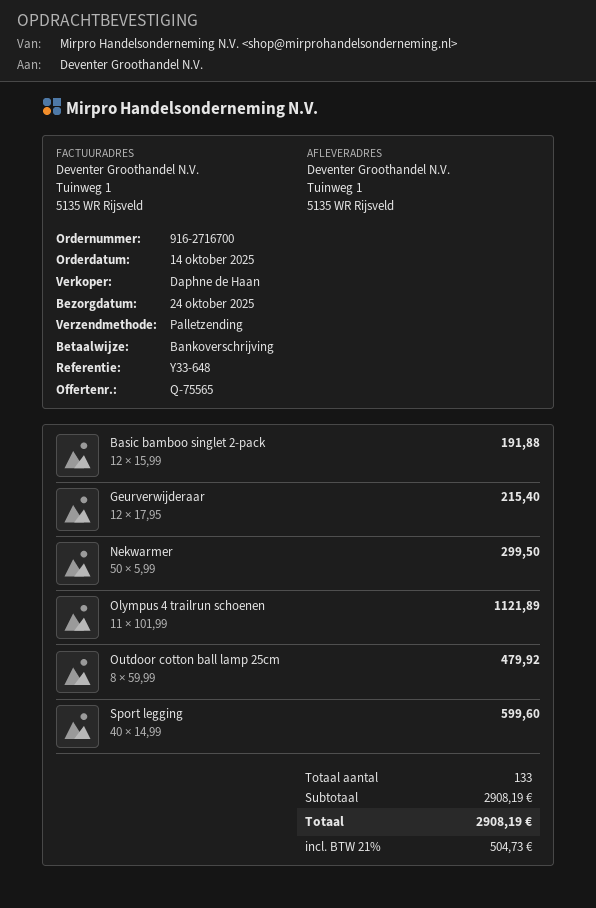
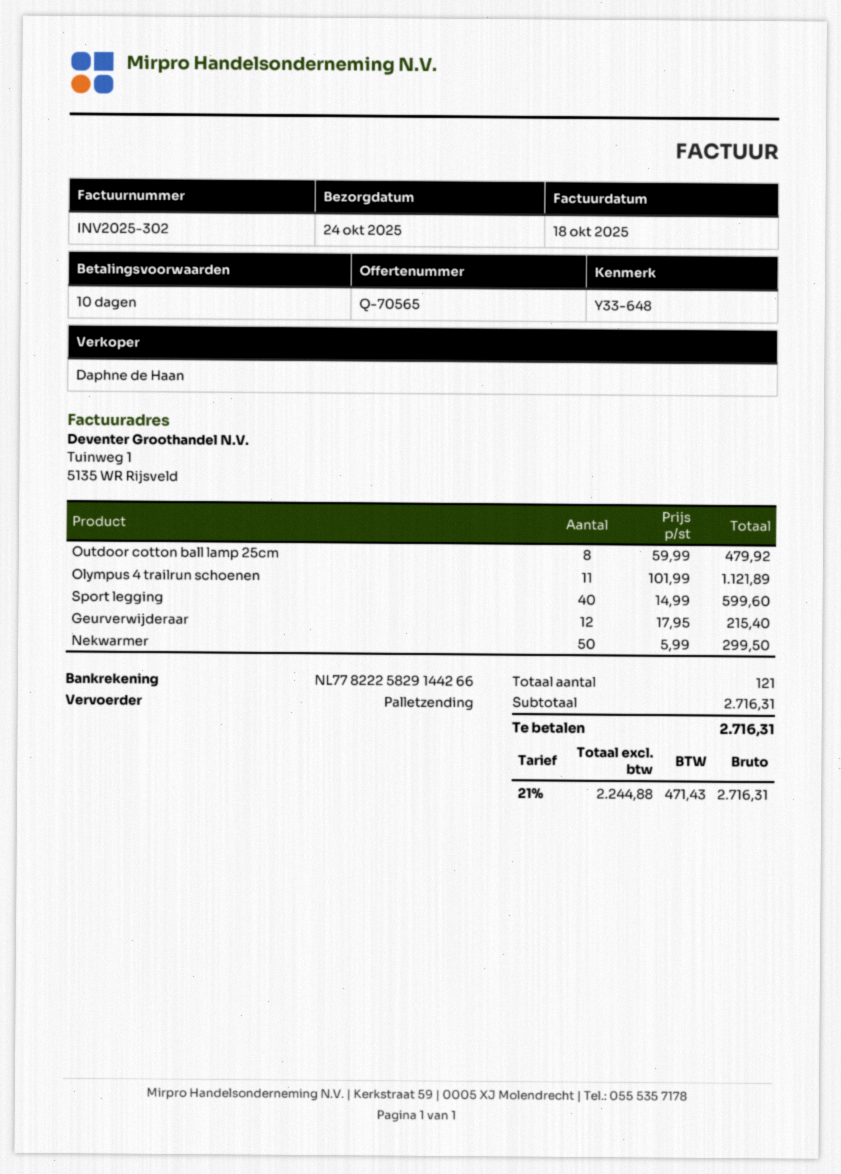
quote number: Q-75565 -> Q-70565
Basic bamboo singlet 2-pack: 12 x 15.99 = 191.88 -> none
total quantity: 133 -> 121
subtotal: 2908.19 -> 2716.31
tax: 21% = 504.73 -> 21% = 471.43
total: 2908.19 -> 2716.31

